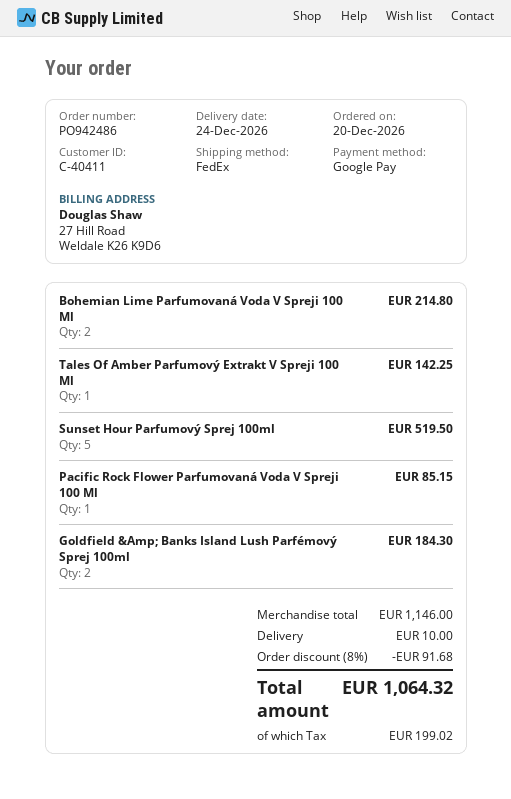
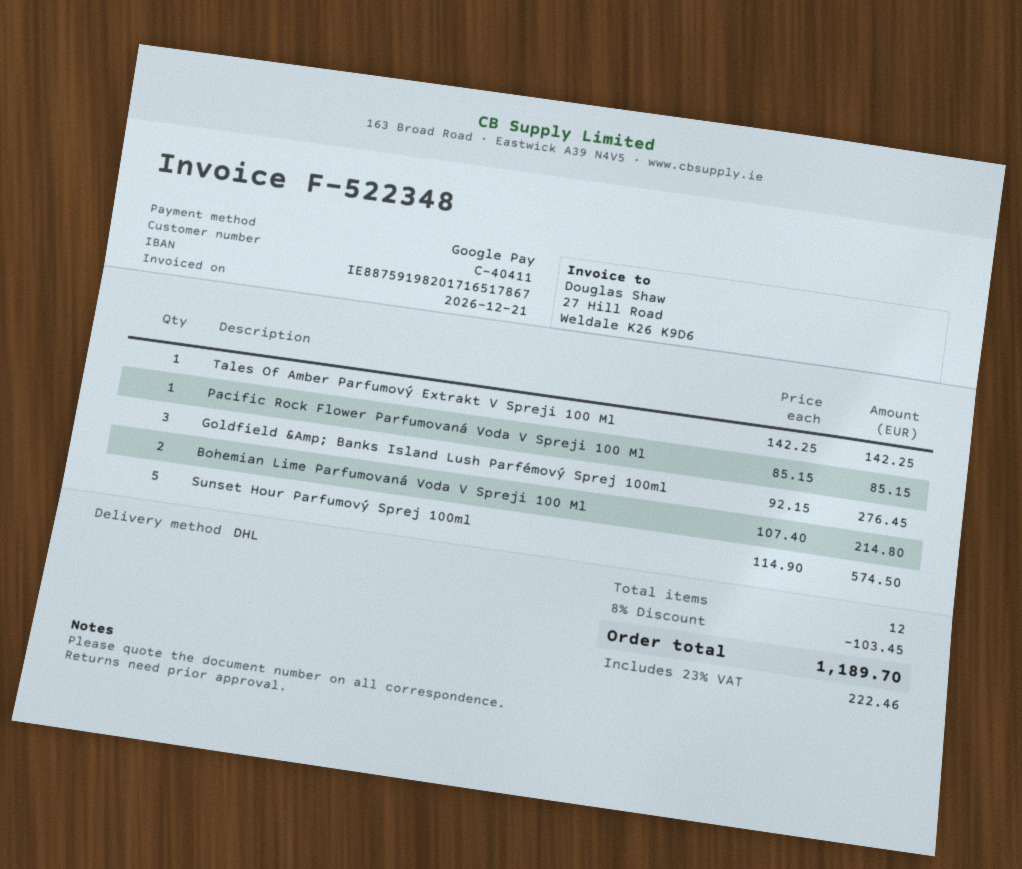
shipping method: FedEx -> DHL
Sunset Hour Parfumový Sprej 100ml: 5 for 519.50 -> 5 for 574.50
Goldfield &Amp; Banks Island Lush Parfémový Sprej 100ml: 2 for 184.30 -> 3 for 276.45
discount: 8% = 91.68 -> 8% = 103.45
shipping: 10.00 -> none
tax: 199.02 -> 222.46
total: 1064.32 -> 1189.70

